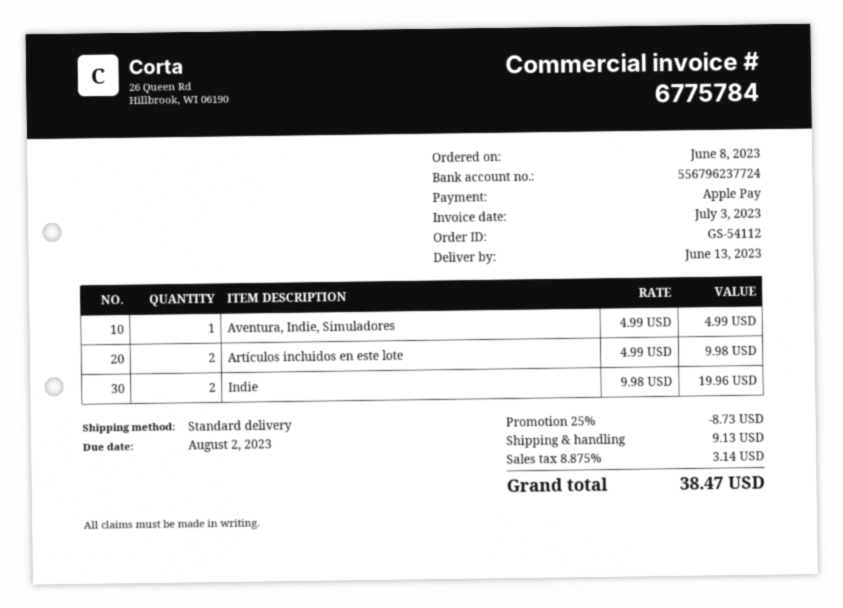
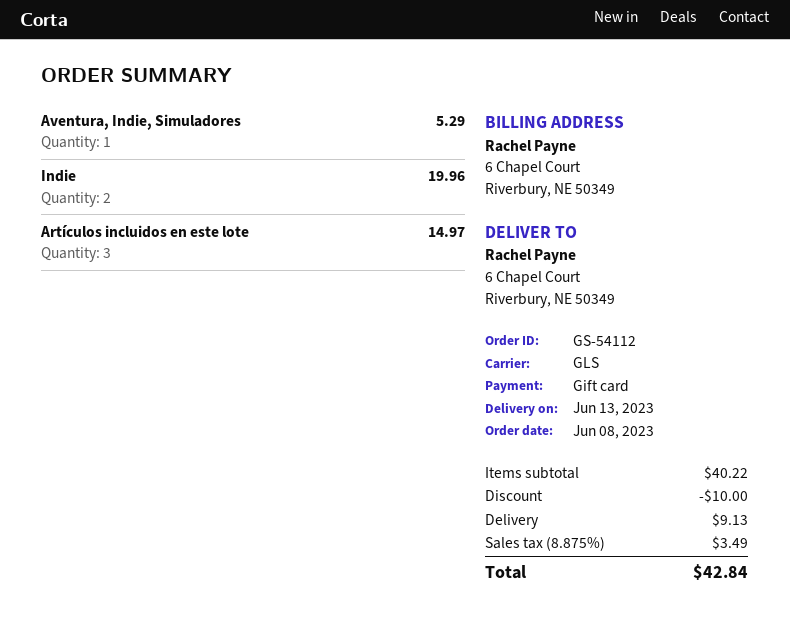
payment method: Apple Pay -> gift card
shipping method: standard -> GLS
Aventura, Indie, Simuladores: 1 for 4.99 -> 1 for 5.29
Artículos incluidos en este lote: 2 for 9.98 -> 3 for 14.97
discount: 8.73 -> 10.00
tax: 8.875% = 3.14 -> 8.875% = 3.49
total: 38.47 -> 42.84

